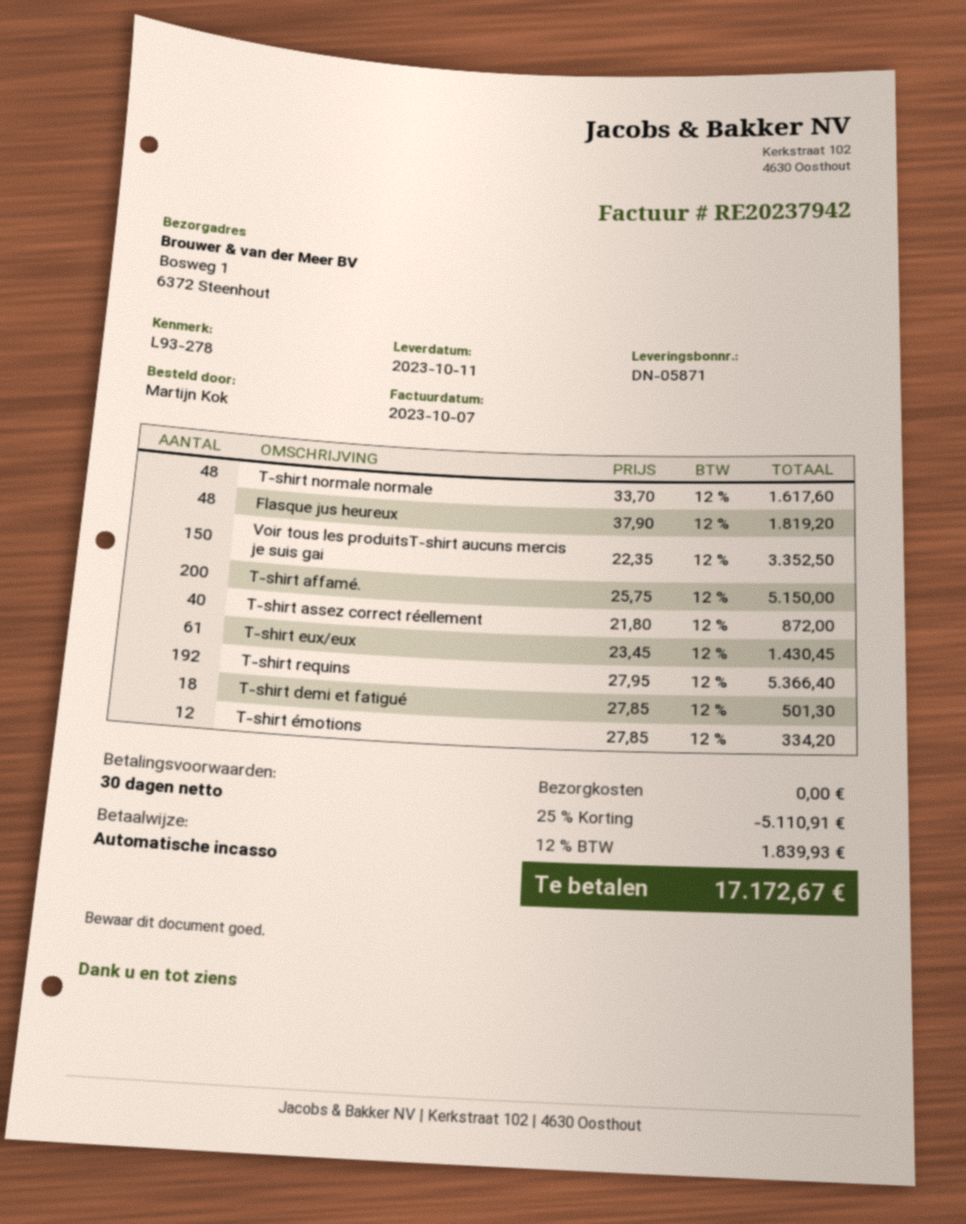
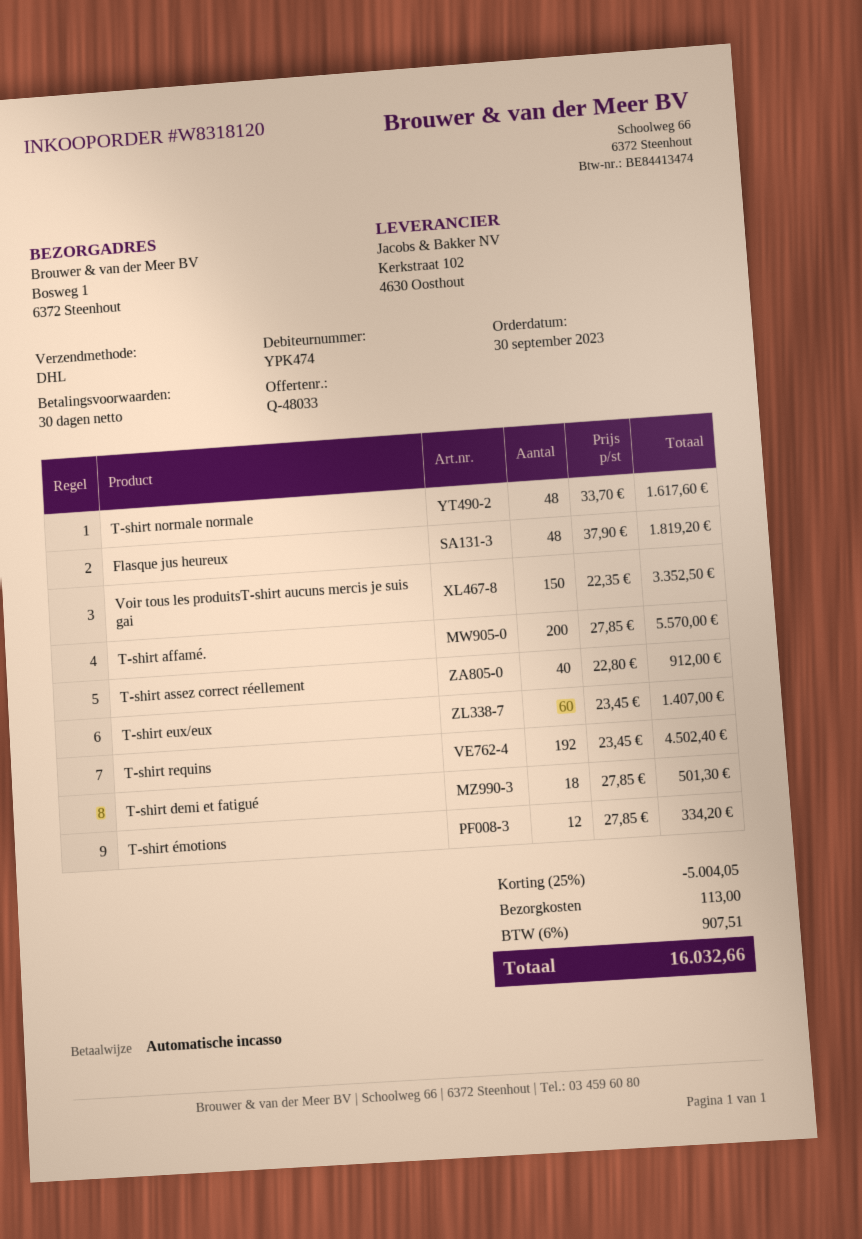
T-shirt affamé.: 200 x 25.75 = 5150.00 -> 200 x 27.85 = 5570.00
T-shirt assez correct réellement: 40 x 21.80 = 872.00 -> 40 x 22.80 = 912.00
T-shirt eux/eux: 61 x 23.45 = 1430.45 -> 60 x 23.45 = 1407.00
T-shirt requins: 192 x 27.95 = 5366.40 -> 192 x 23.45 = 4502.40
discount: 25% = 5110.91 -> 25% = 5004.05
shipping: 0.00 -> 113.00
tax: 12% = 1839.93 -> 6% = 907.51
total: 17172.67 -> 16032.66

